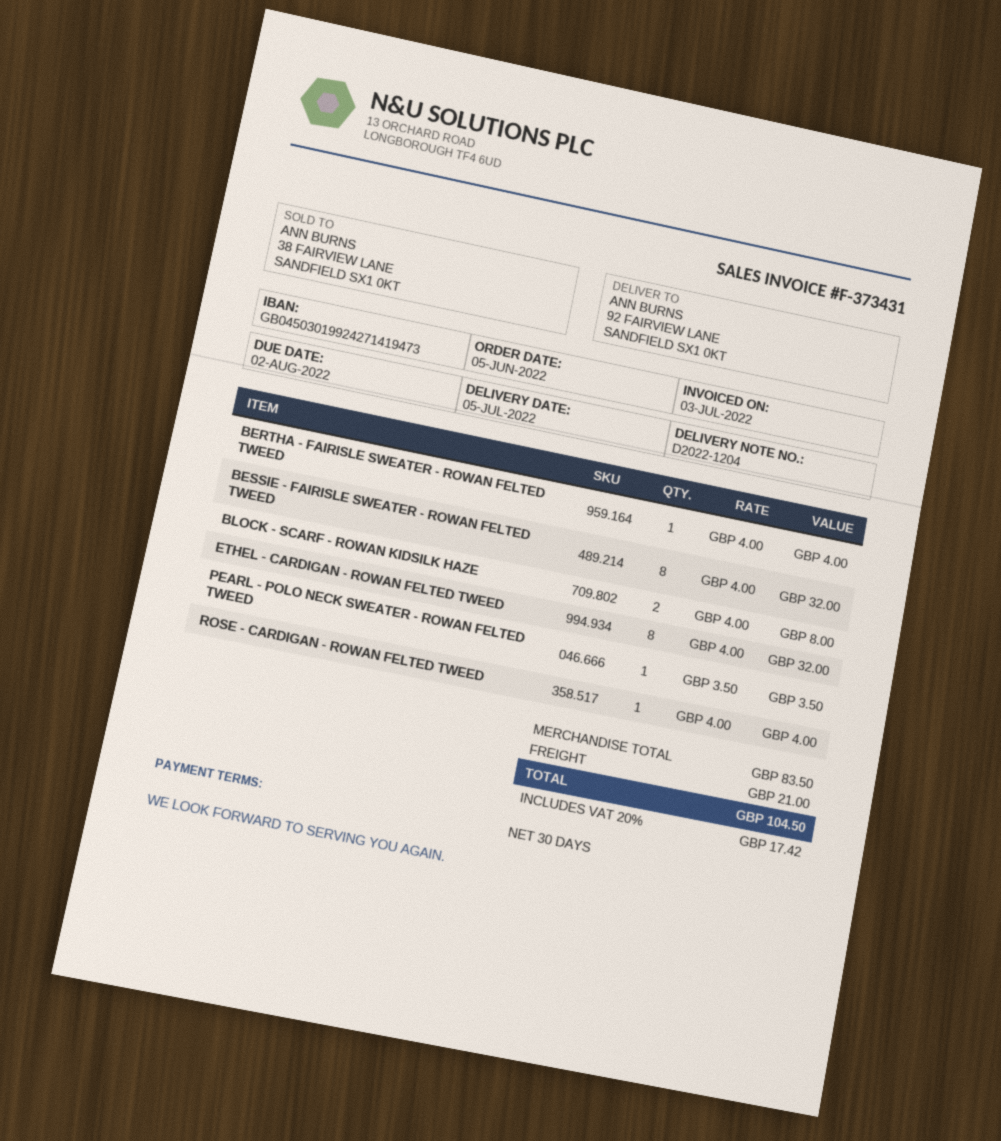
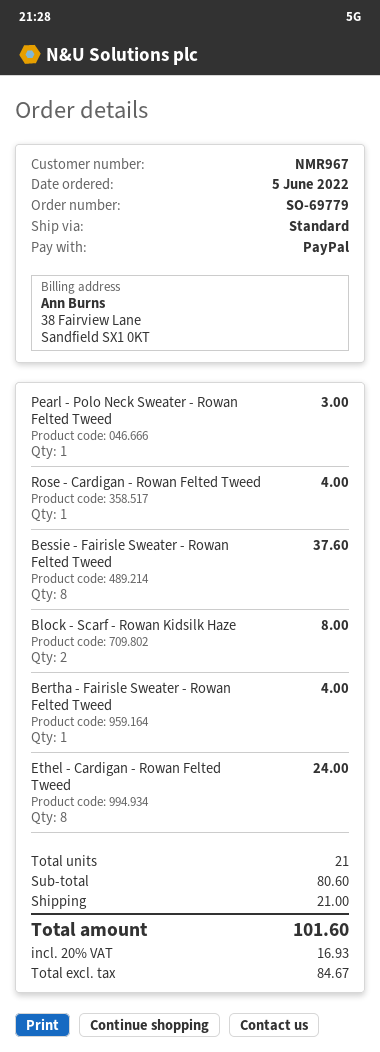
BESSIE - FAIRISLE SWEATER - ROWAN FELTED TWEED: 8 for 32.00 -> 8 for 37.60
ETHEL - CARDIGAN - ROWAN FELTED TWEED: 8 for 32.00 -> 8 for 24.00
PEARL - POLO NECK SWEATER - ROWAN FELTED TWEED: 1 for 3.50 -> 1 for 3.00
subtotal: 83.50 -> 80.60
tax: 20% = 17.42 -> 20% = 16.93
total: 104.50 -> 101.60

